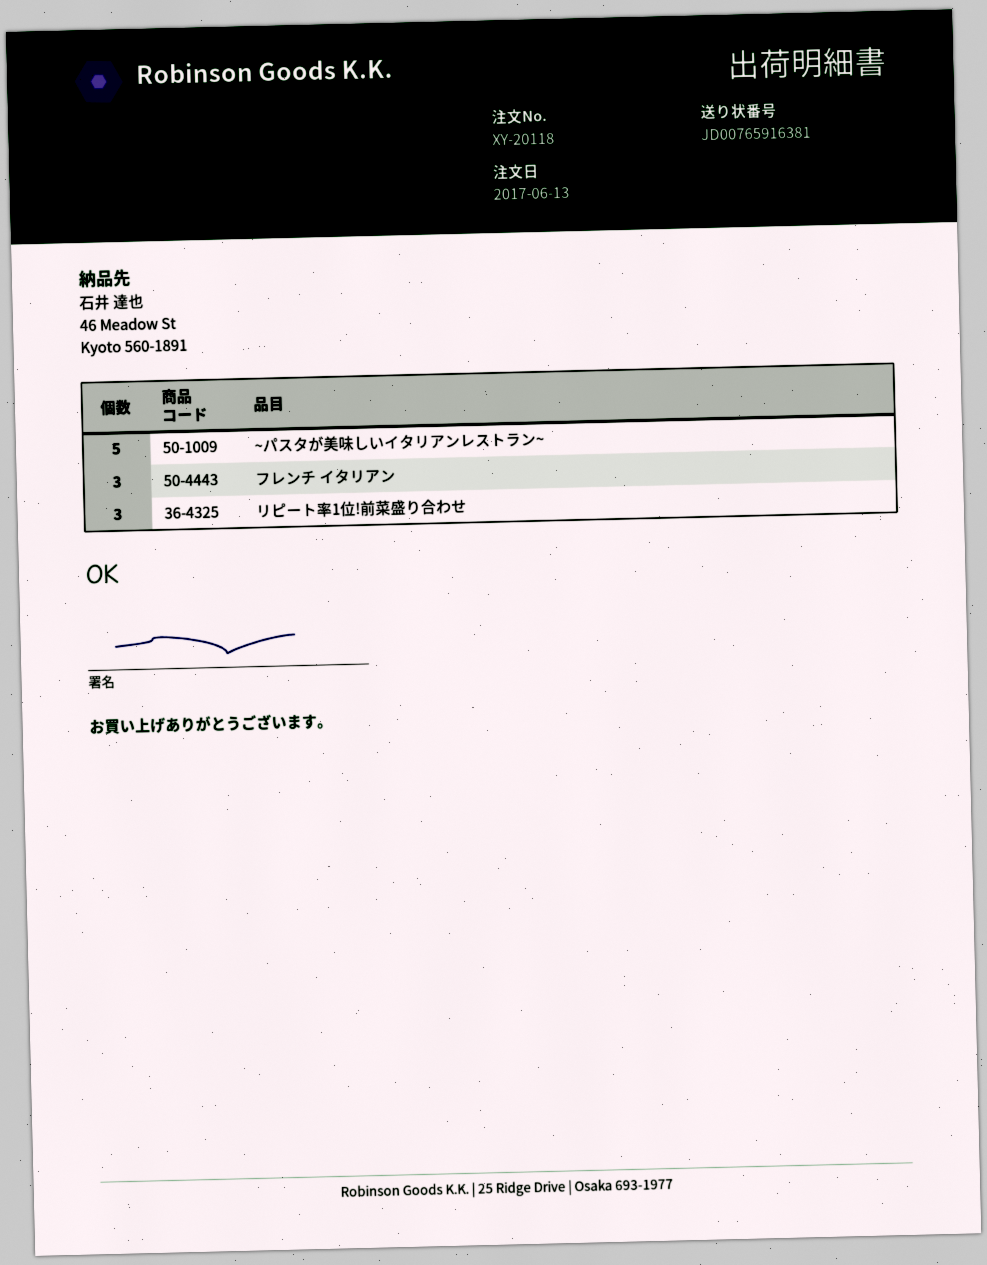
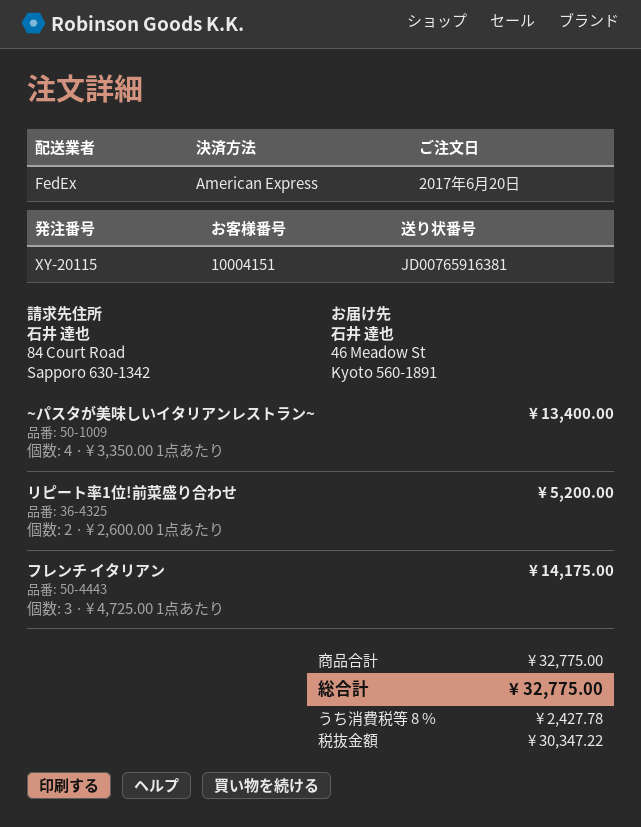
order number: XY-20118 -> XY-20115
order date: 2017-06-13 -> 2017-06-20
~パスタが美味しいイタリアンレストラン~: 5 -> 4
リピート率1位!前菜盛り合わせ: 3 -> 2

